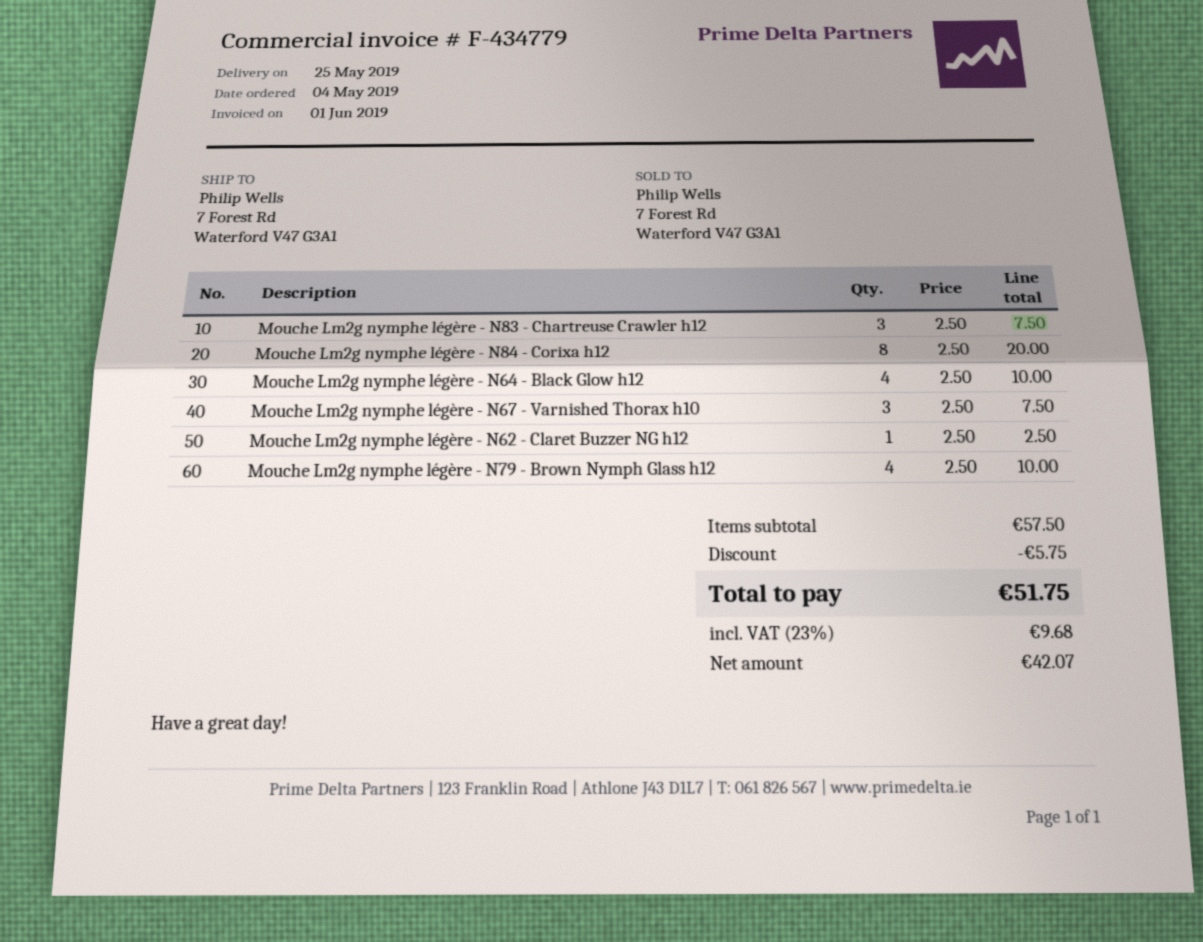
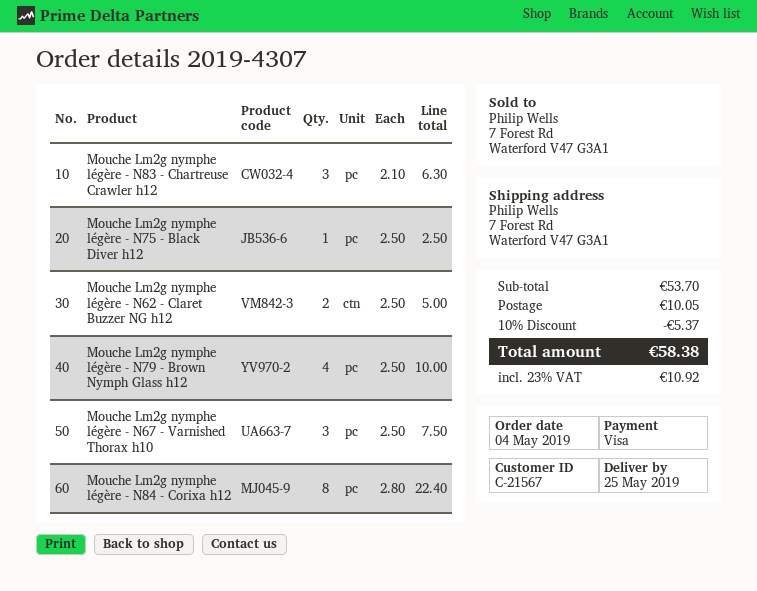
Mouche Lm2g nymphe légère - N83 - Chartreuse Crawler h12: 3 x 2.50 = 7.50 -> 3 x 2.10 = 6.30
Mouche Lm2g nymphe légère - N84 - Corixa h12: 8 x 2.50 = 20.00 -> 8 x 2.80 = 22.40
Mouche Lm2g nymphe légère - N64 - Black Glow h12: 4 x 2.50 = 10.00 -> none
Mouche Lm2g nymphe légère - N62 - Claret Buzzer NG h12: 1 x 2.50 = 2.50 -> 2 x 2.50 = 5.00
Mouche Lm2g nymphe légère - N75 - Black Diver h12: none -> 1 x 2.50 = 2.50
subtotal: 57.50 -> 53.70
discount: 5.75 -> 5.37
shipping: none -> 10.05
tax: 23% = 9.68 -> 23% = 10.92
total: 51.75 -> 58.38

